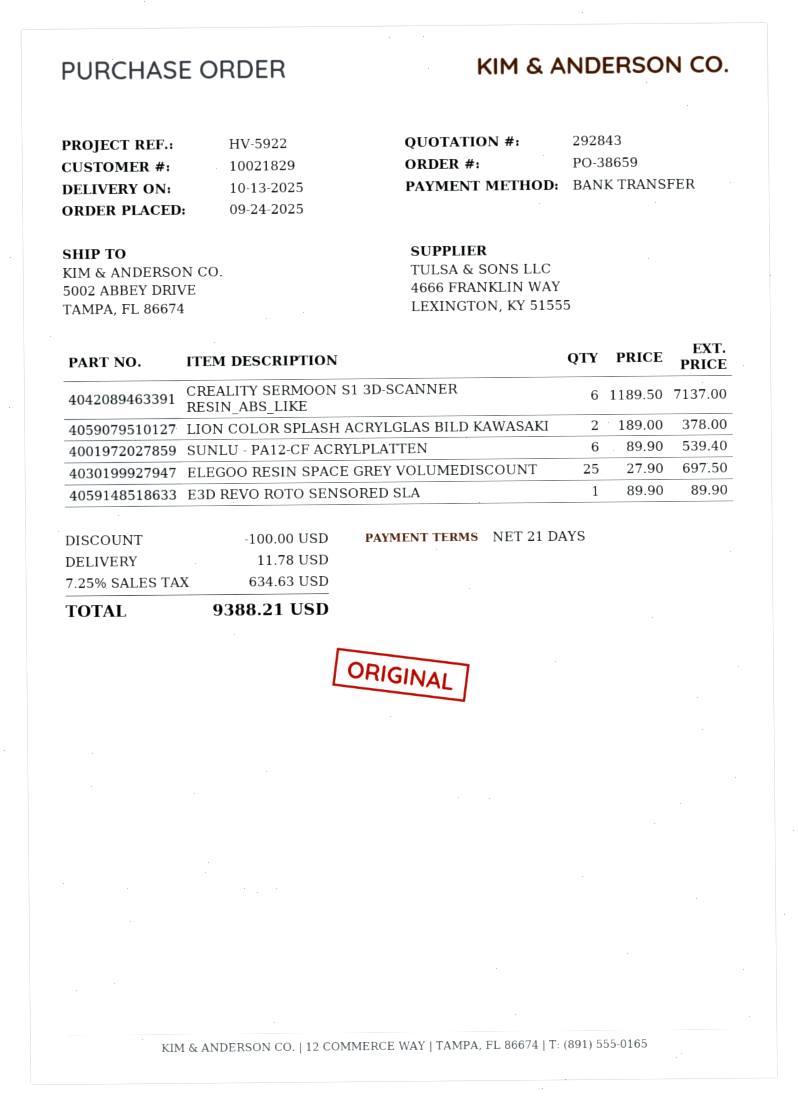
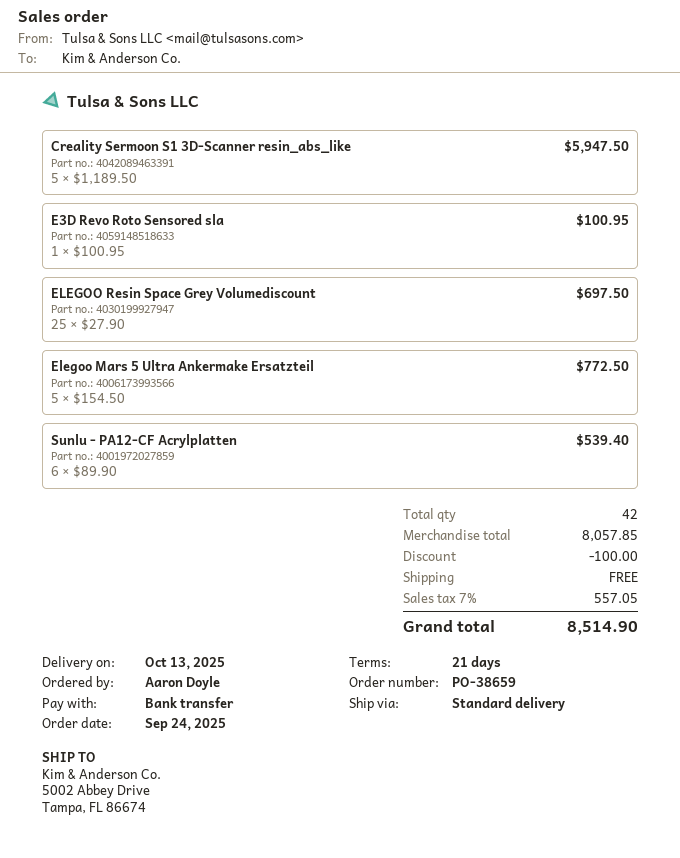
CREALITY SERMOON S1 3D-SCANNER RESIN_ABS_LIKE: 6 x 1189.50 = 7137.00 -> 5 x 1189.50 = 5947.50
LION COLOR SPLASH ACRYLGLAS BILD KAWASAKI: 2 x 189.00 = 378.00 -> none
E3D REVO ROTO SENSORED SLA: 1 x 89.90 = 89.90 -> 1 x 100.95 = 100.95
Elegoo Mars 5 Ultra Ankermake Ersatzteil: none -> 5 x 154.50 = 772.50
shipping: 11.78 -> 0.00
tax: 7.25% = 634.63 -> 7% = 557.05
total: 9388.21 -> 8514.90

